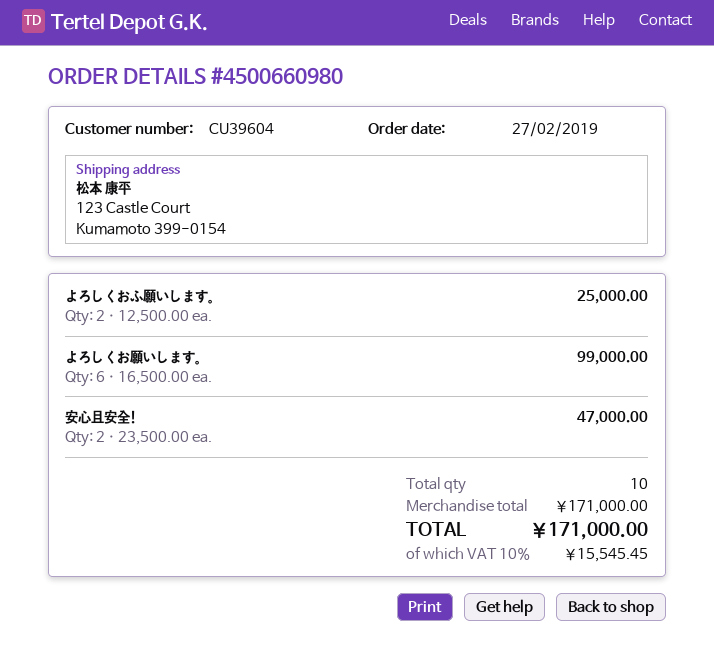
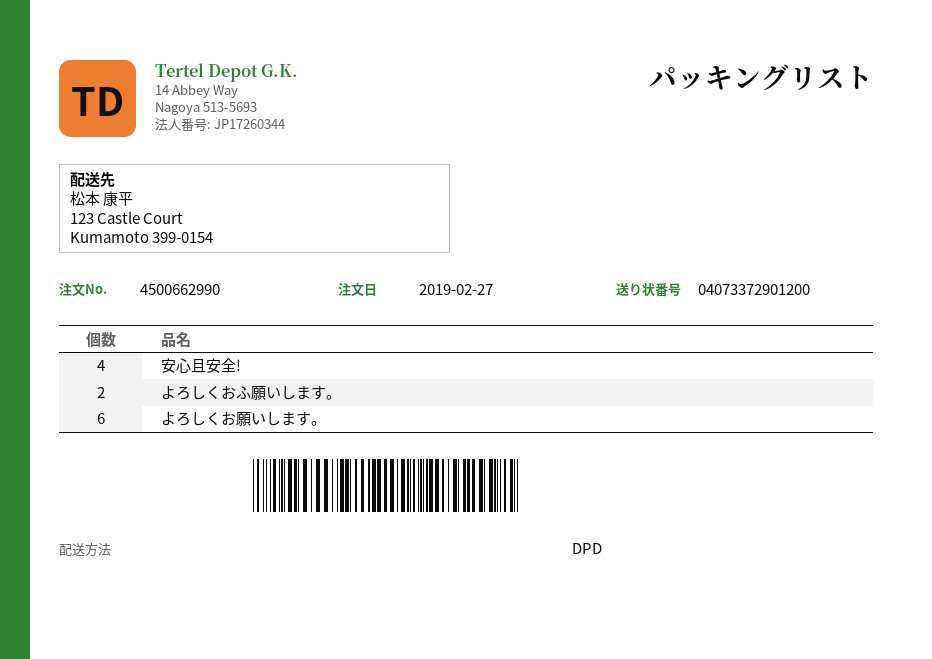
order number: 4500660980 -> 4500662990
安心且安全!: 2 -> 4

